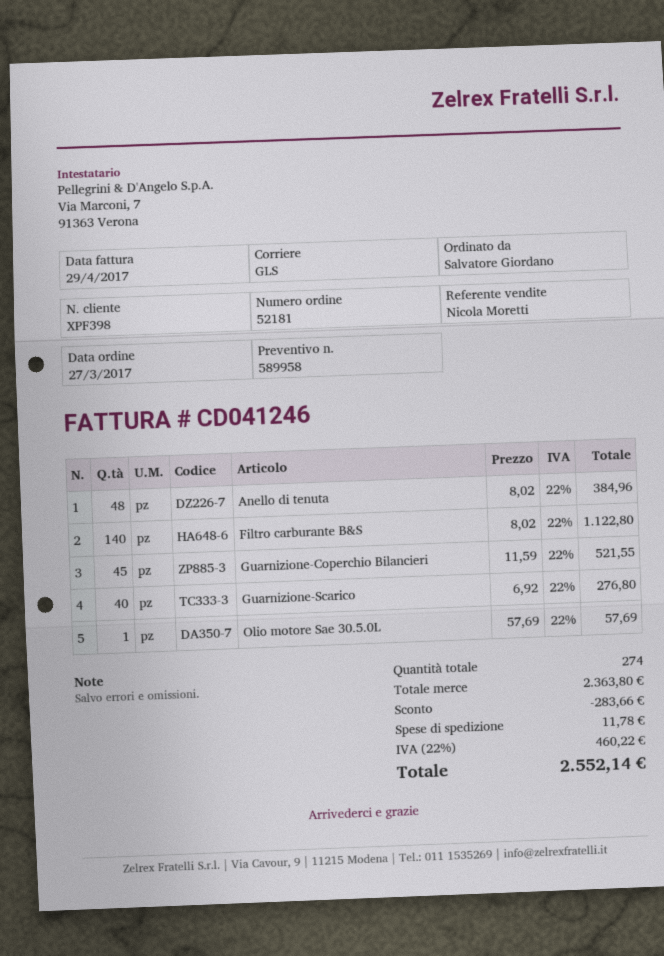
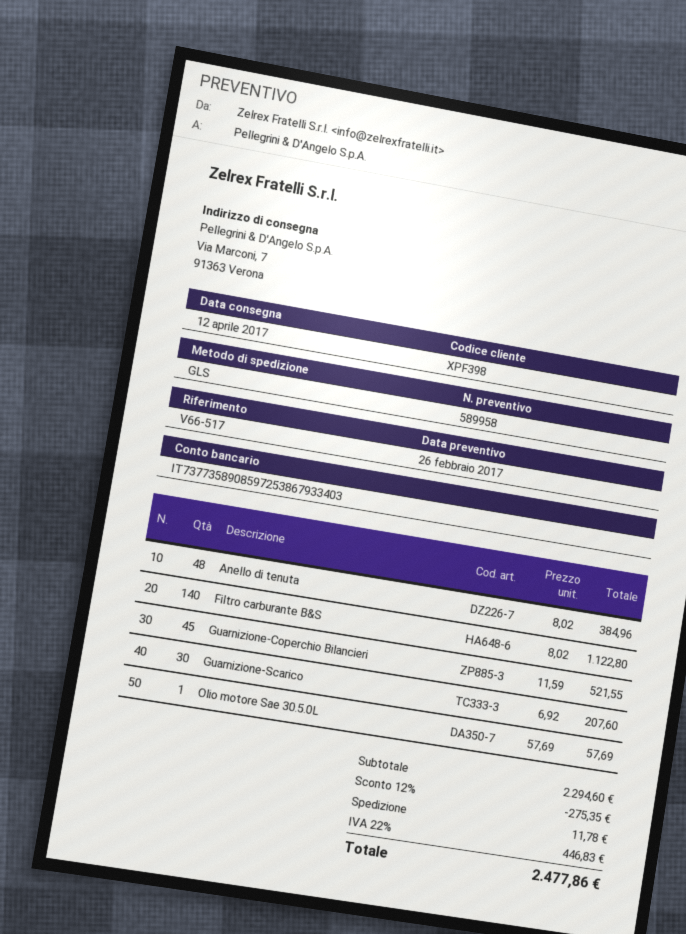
Guarnizione-Scarico: 40 x 6.92 = 276.80 -> 30 x 6.92 = 207.60
subtotal: 2363.80 -> 2294.60
discount: 283.66 -> 275.35
tax: 22% = 460.22 -> 22% = 446.83
total: 2552.14 -> 2477.86

